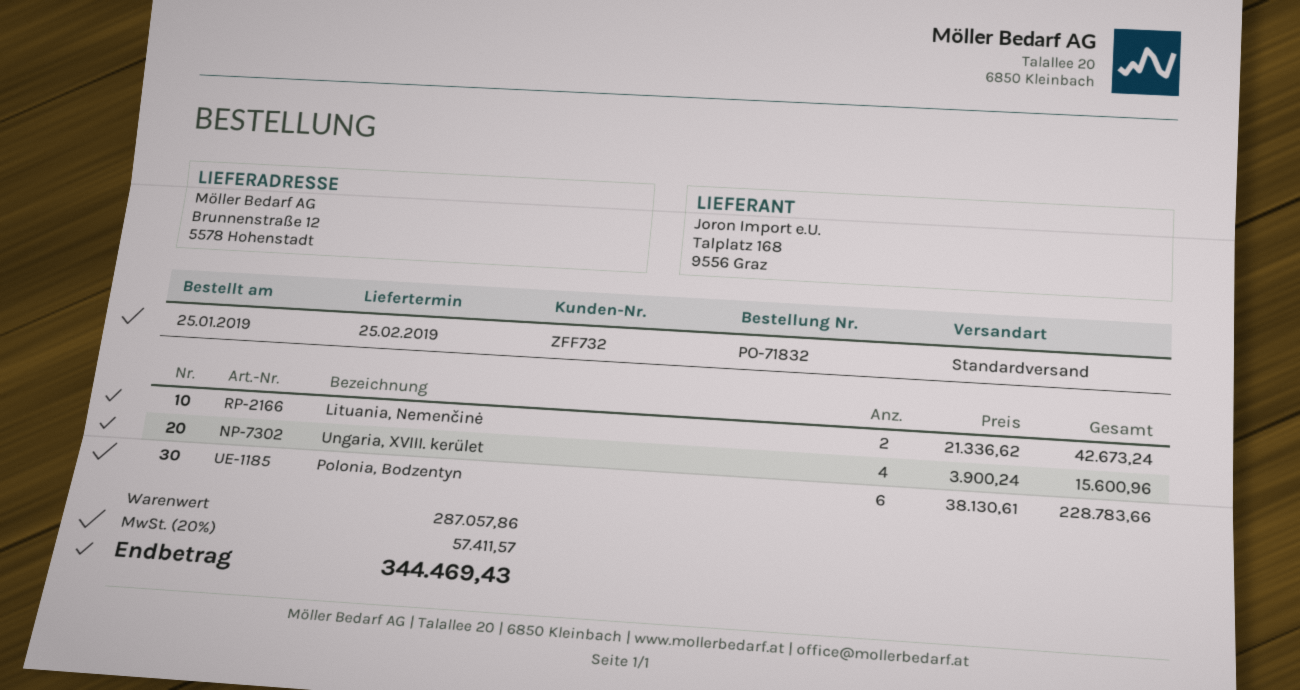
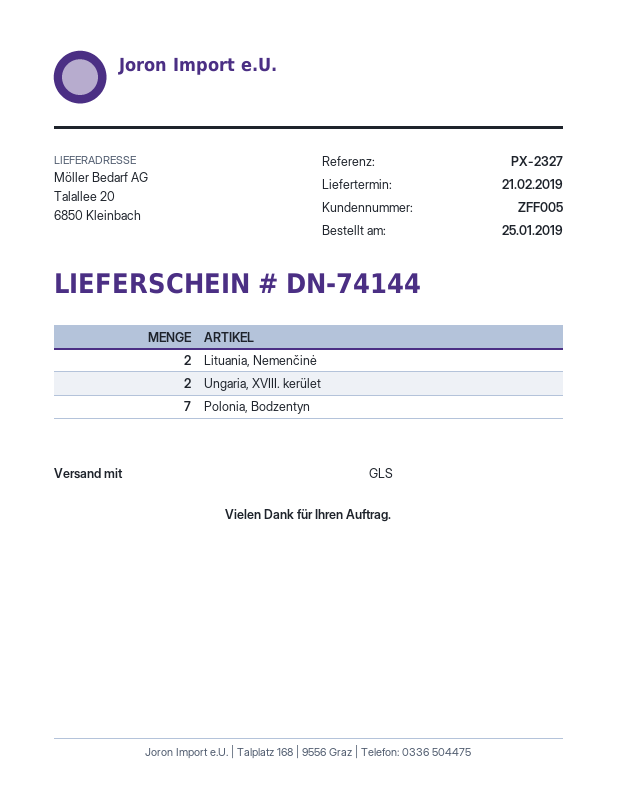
delivery date: 2019-02-25 -> 2019-02-21
customer number: ZFF732 -> ZFF005
shipping method: standard -> GLS
ship to: Brunnenstraße 12, 5578 Hohenstadt -> Talallee 20, 6850 Kleinbach
Ungaria, XVIII. kerület: 4 -> 2
Polonia, Bodzentyn: 6 -> 7

